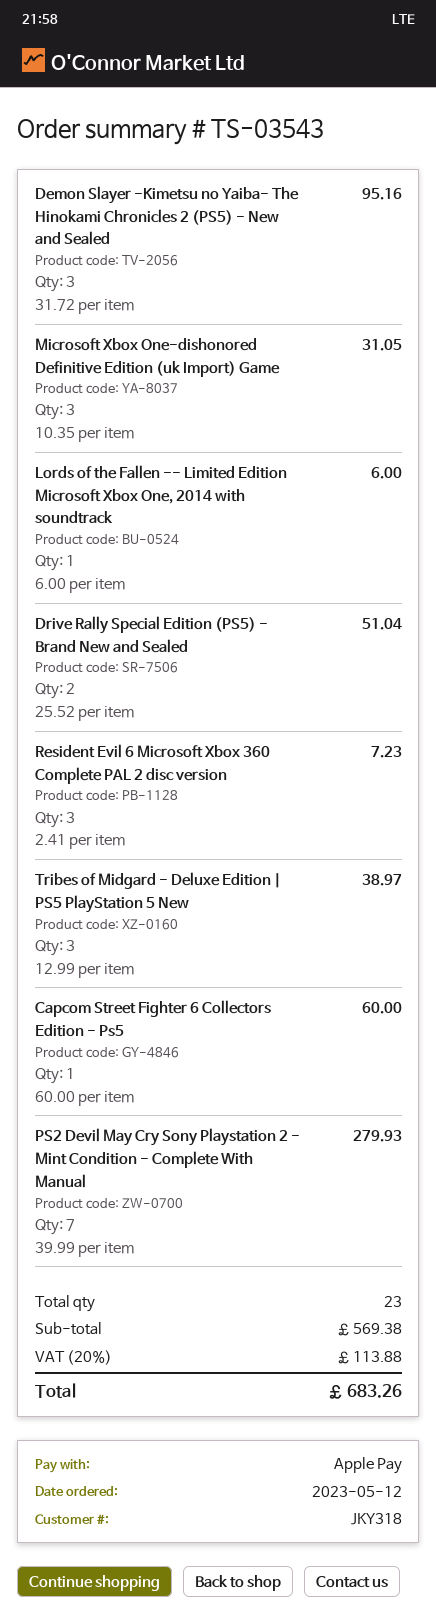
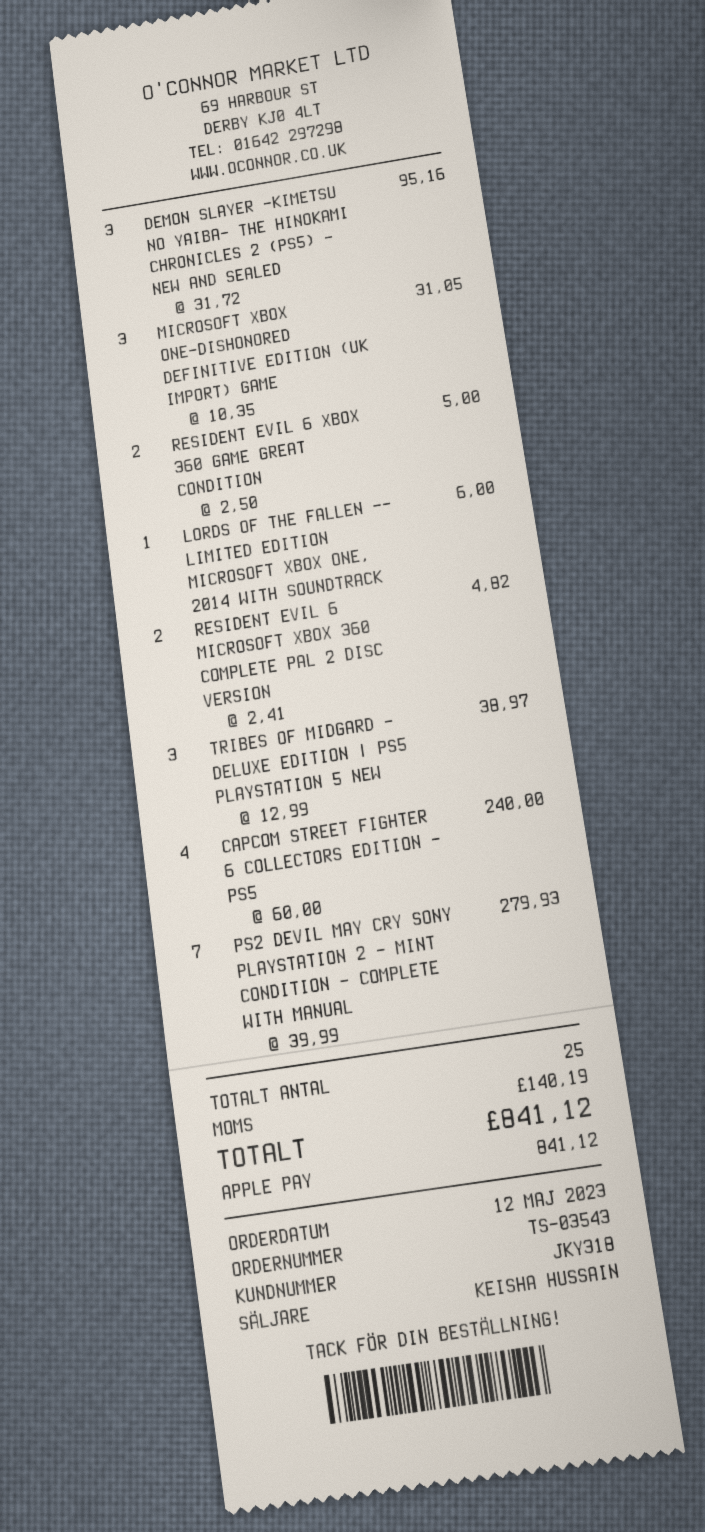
Drive Rally Special Edition (PS5) - Brand New and Sealed: 2 x 25.52 = 51.04 -> none
Resident Evil 6 Microsoft Xbox 360 Complete PAL 2 disc version: 3 x 2.41 = 7.23 -> 2 x 2.41 = 4.82
Capcom Street Fighter 6 Collectors Edition - Ps5: 1 x 60.00 = 60.00 -> 4 x 60.00 = 240.00
RESIDENT EVIL 6 XBOX 360 GAME GREAT CONDITION: none -> 2 x 2.50 = 5.00
total quantity: 23 -> 25
tax: 113.88 -> 140.19
total: 683.26 -> 841.12

